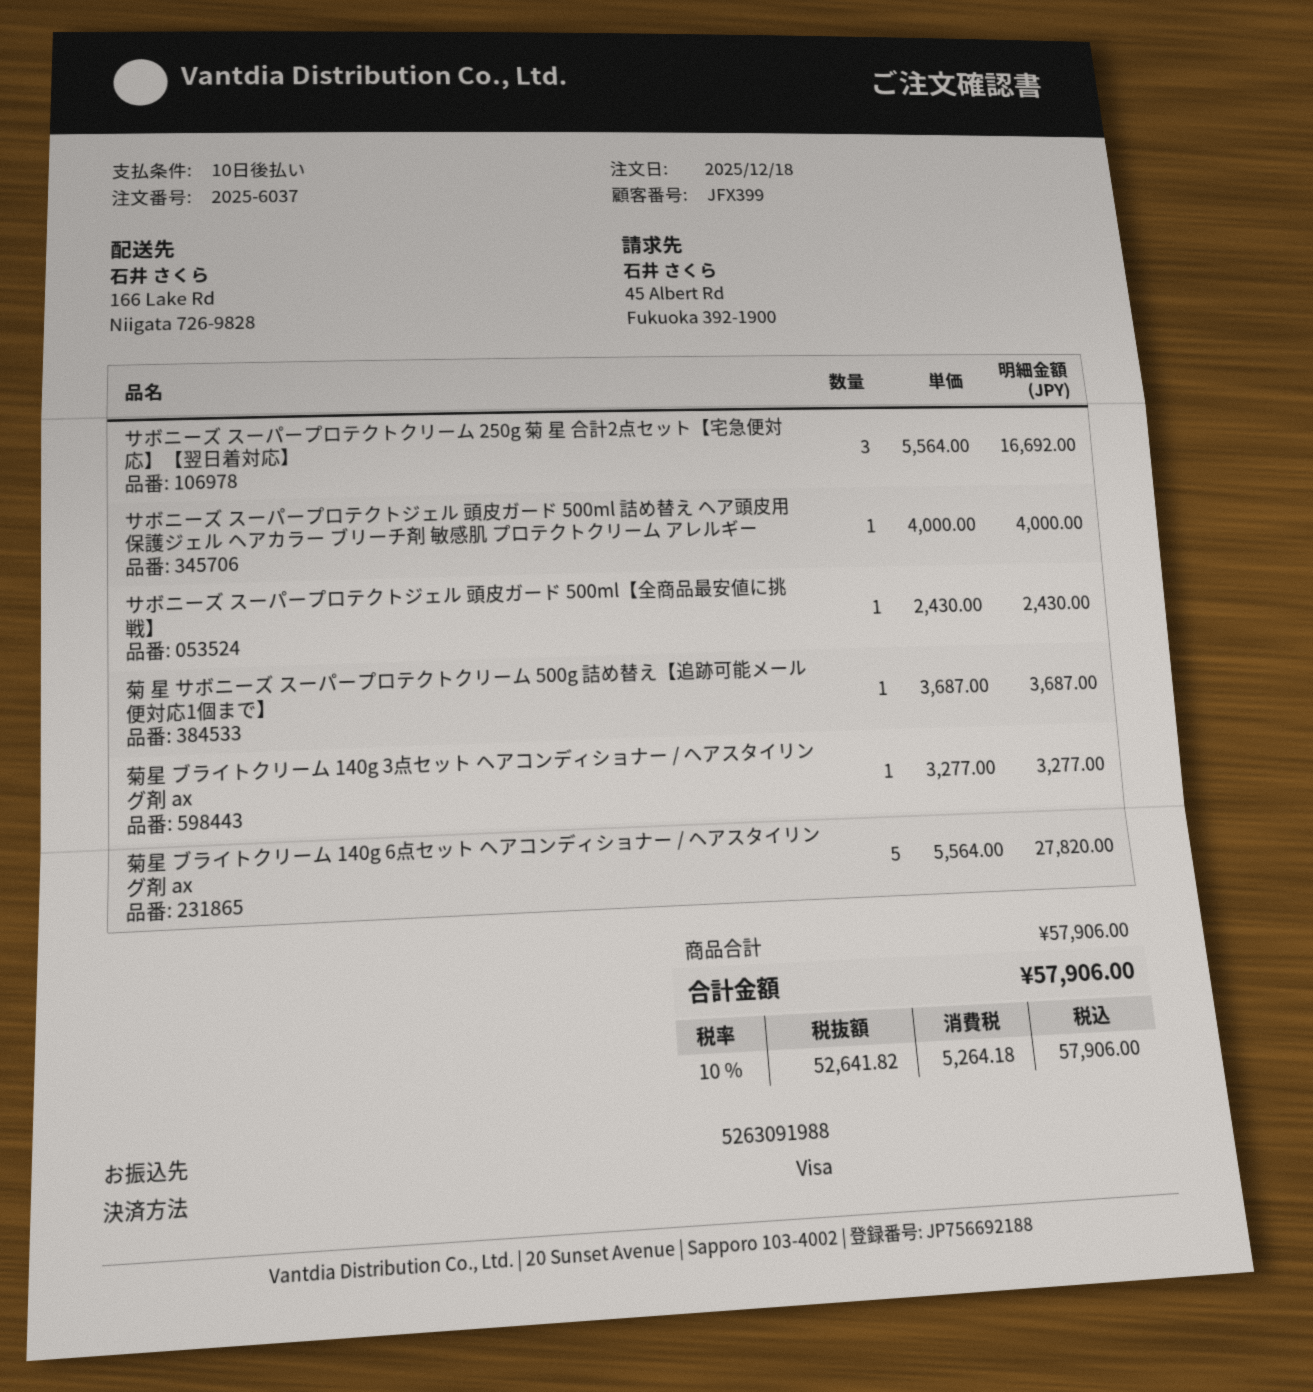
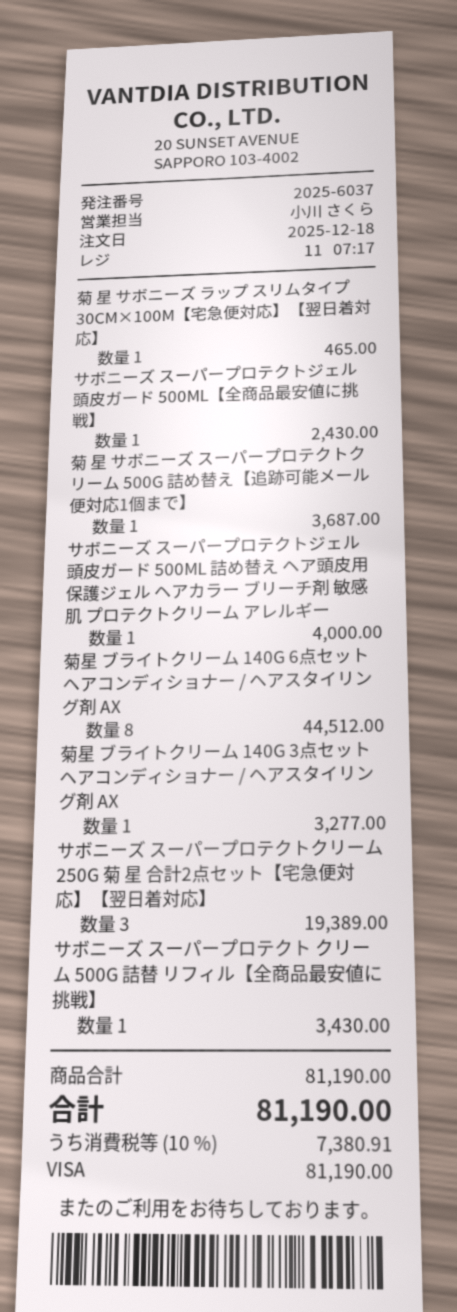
サボニーズ スーパープロテクトクリーム 250g 菊 星 合計2点セット【宅急便対応】【翌日着対応】: 3 for 16692.00 -> 3 for 19389.00
菊星 ブライトクリーム 140g 6点セット ヘアコンディショナー / ヘアスタイリング剤 ax: 5 for 27820.00 -> 8 for 44512.00
菊 星 サボニーズ ラップ スリムタイプ 30CM×100M【宅急便対応】【翌日着対応】: none -> 1 for 465.00
サボニーズ スーパープロテクト クリーム 500G 詰替 リフィル【全商品最安値に挑戦】: none -> 1 for 3430.00
subtotal: 57906.00 -> 81190.00
tax: 10% = 5264.18 -> 10% = 7380.91
total: 57906.00 -> 81190.00

